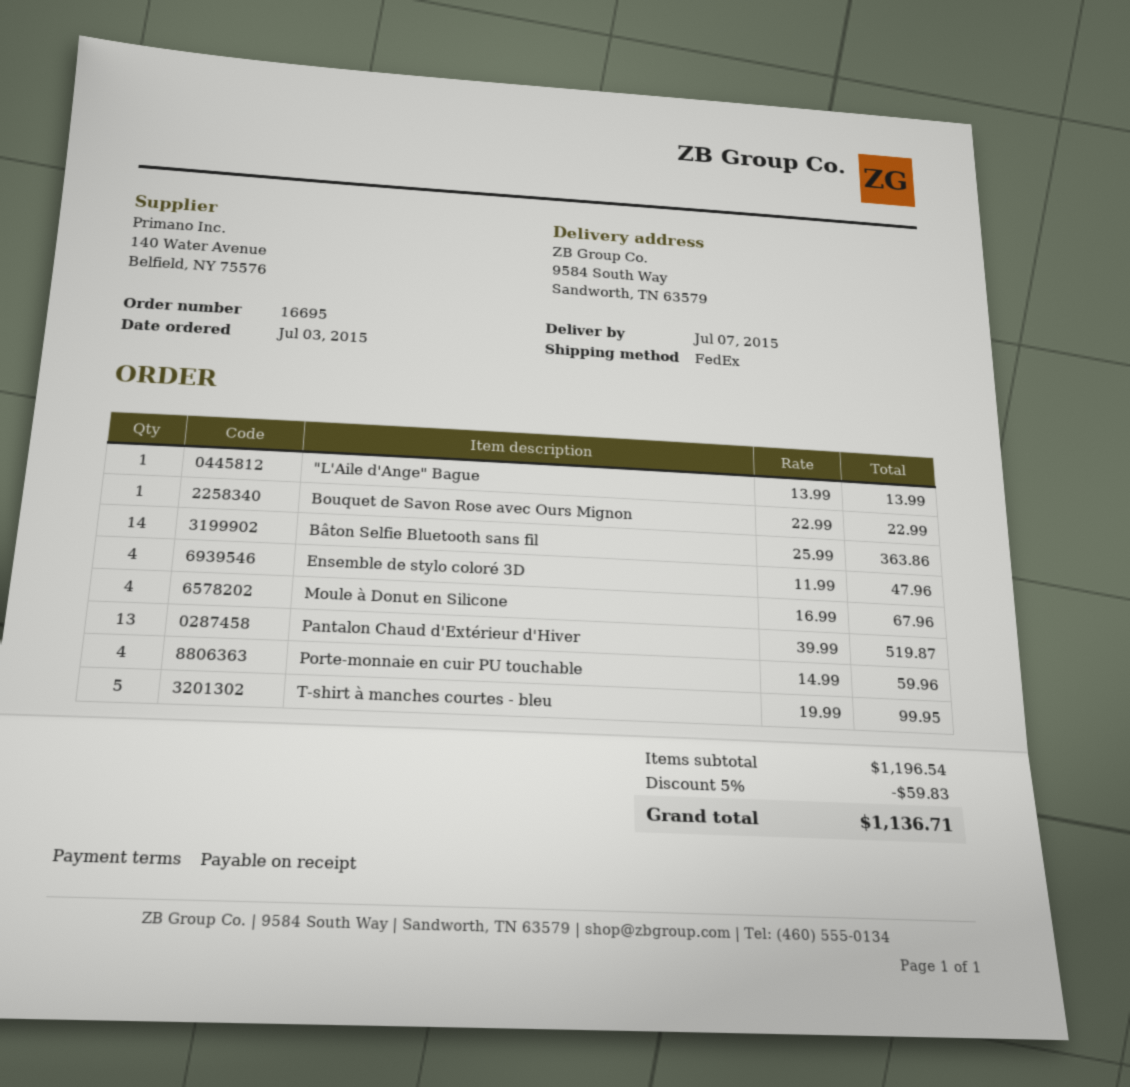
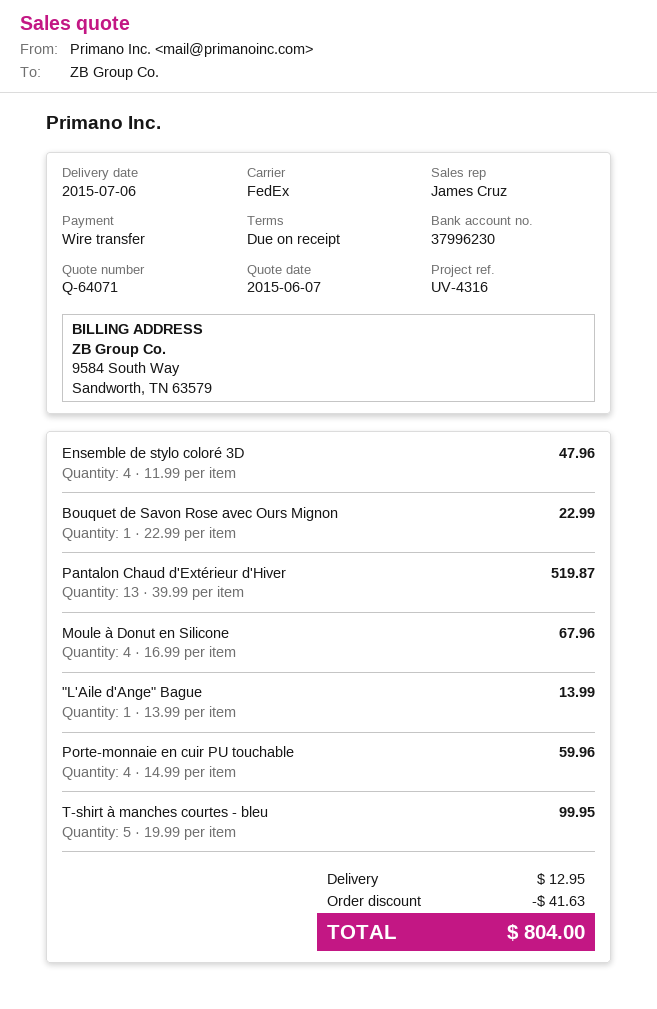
delivery date: 2015-07-07 -> 2015-07-06
Bâton Selfie Bluetooth sans fil: 14 x 25.99 = 363.86 -> none
discount: 59.83 -> 41.63
shipping: none -> 12.95
total: 1136.71 -> 804.00

